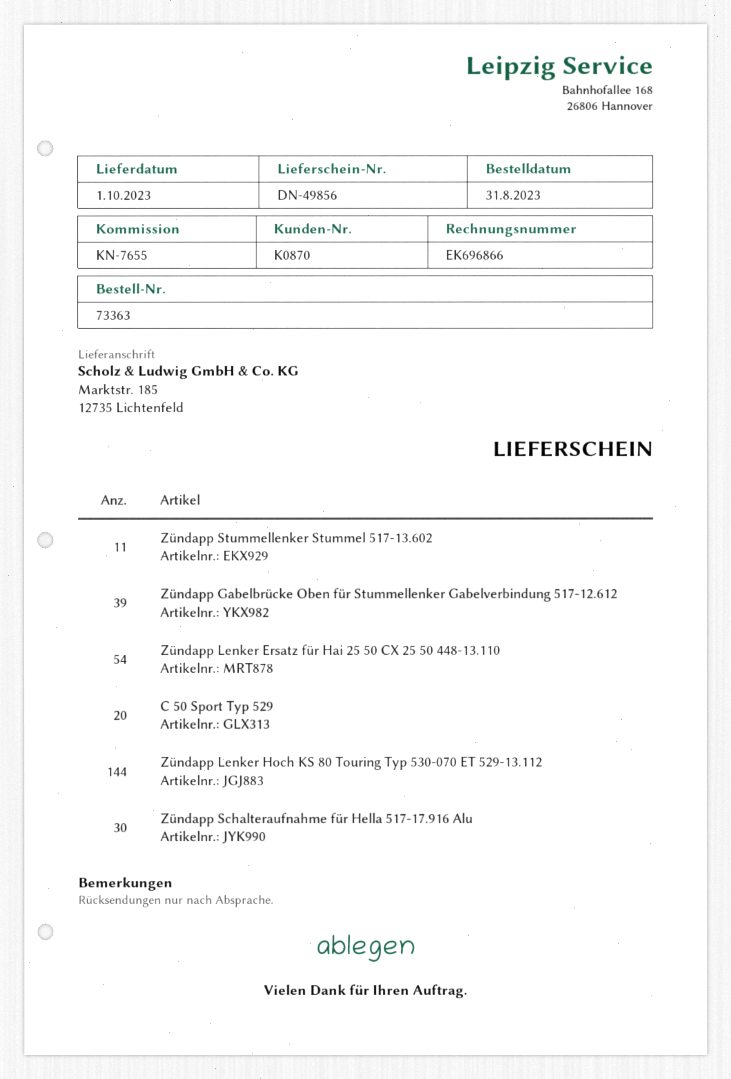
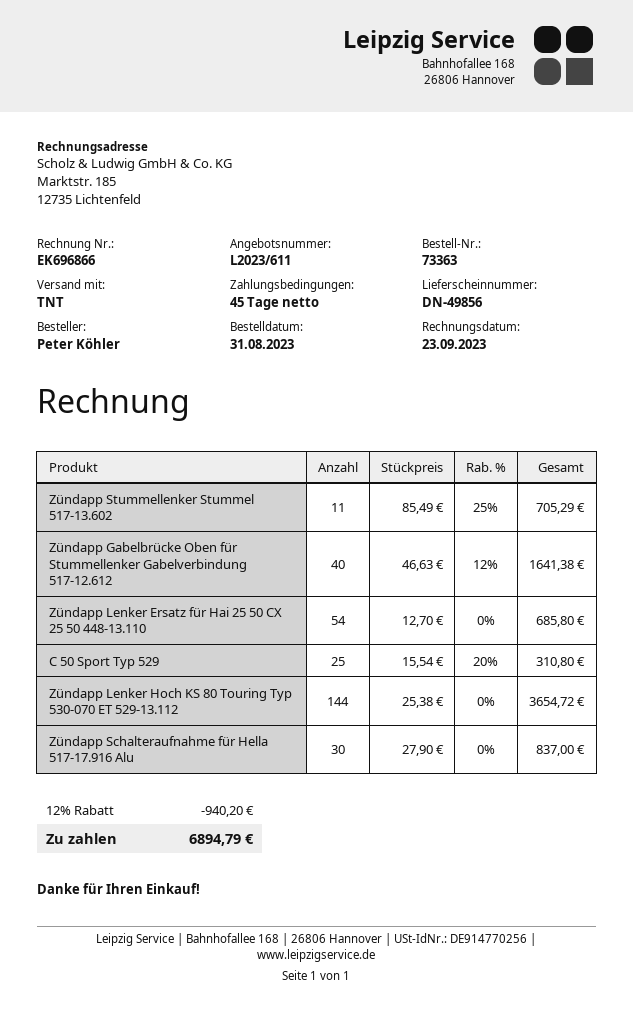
Zündapp Gabelbrücke Oben für Stummellenker Gabelverbindung 517-12.612: 39 -> 40
C 50 Sport Typ 529: 20 -> 25

